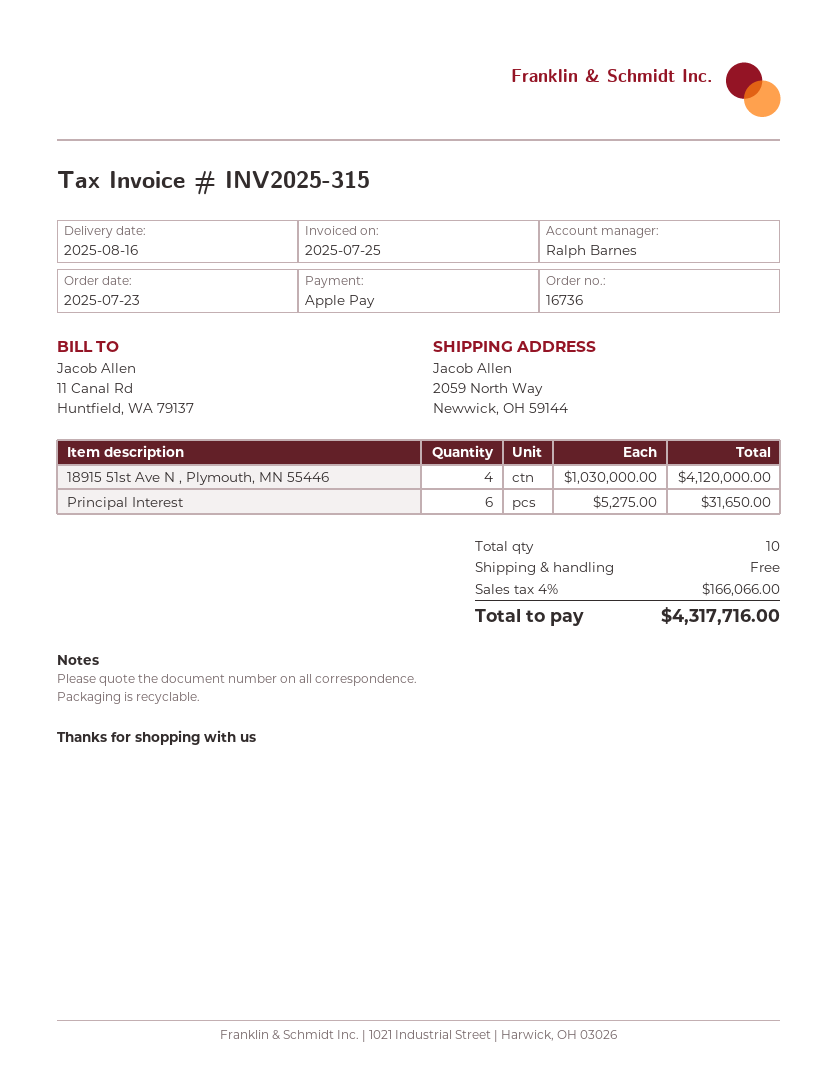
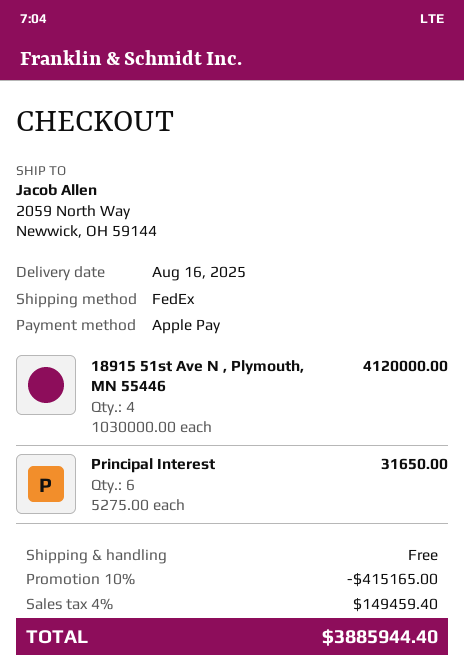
discount: none -> 10% = 415165.00
tax: 4% = 166066.00 -> 4% = 149459.40
total: 4317716.00 -> 3885944.40

